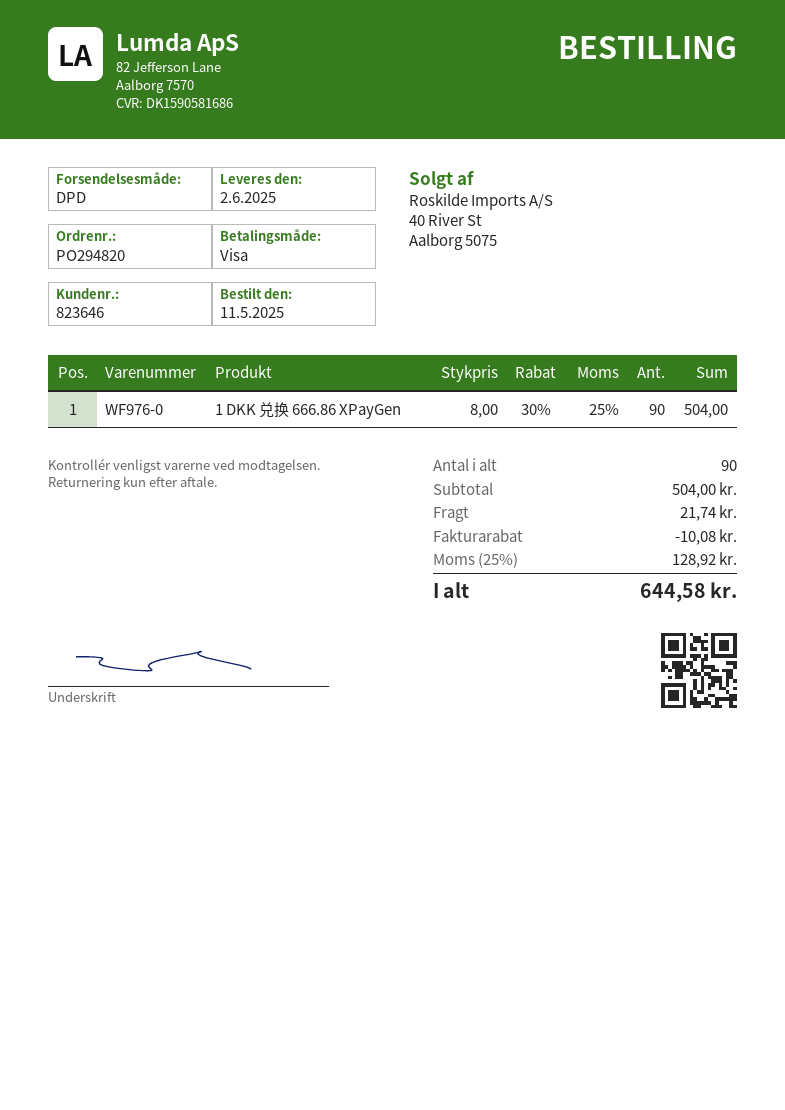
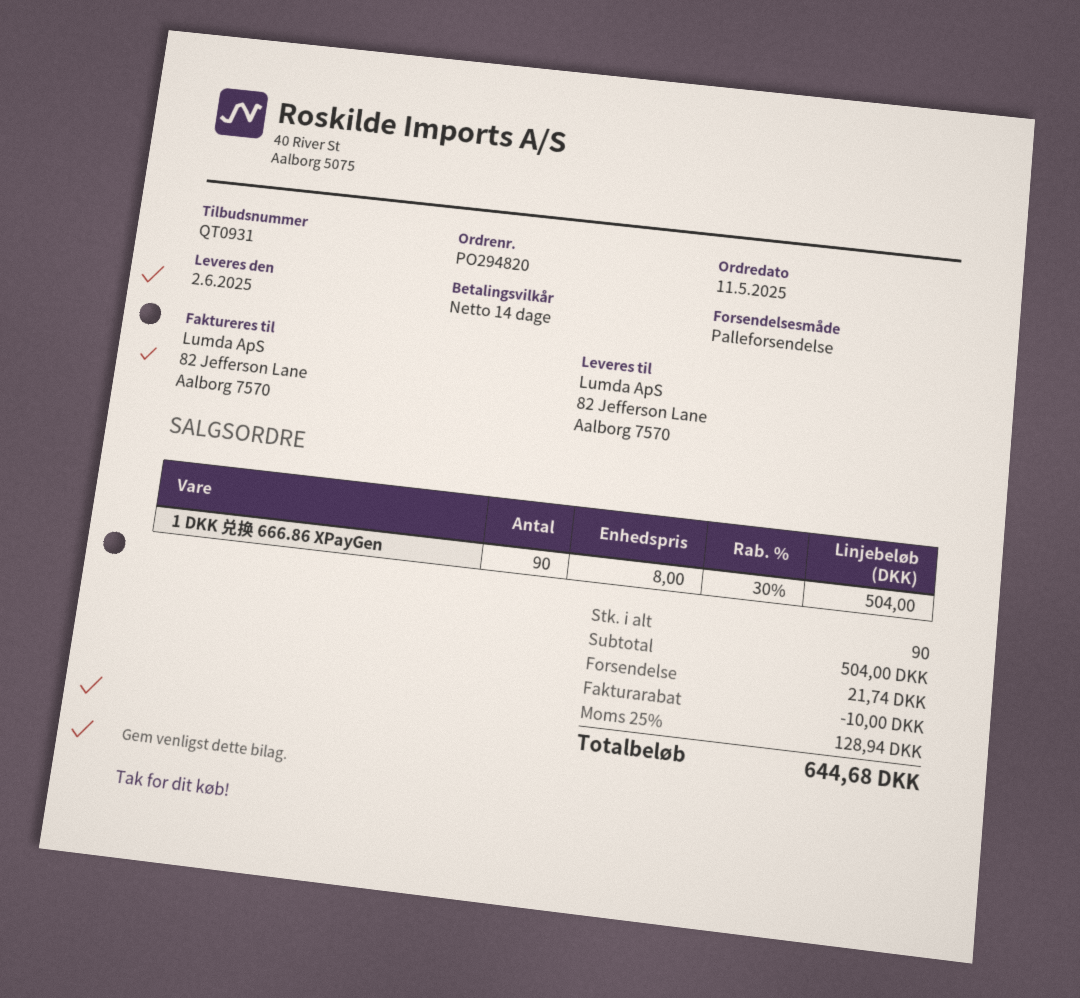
shipping method: DPD -> pallet freight
discount: 10.08 -> 10.00
tax: 25% = 128.92 -> 25% = 128.94
total: 644.58 -> 644.68

